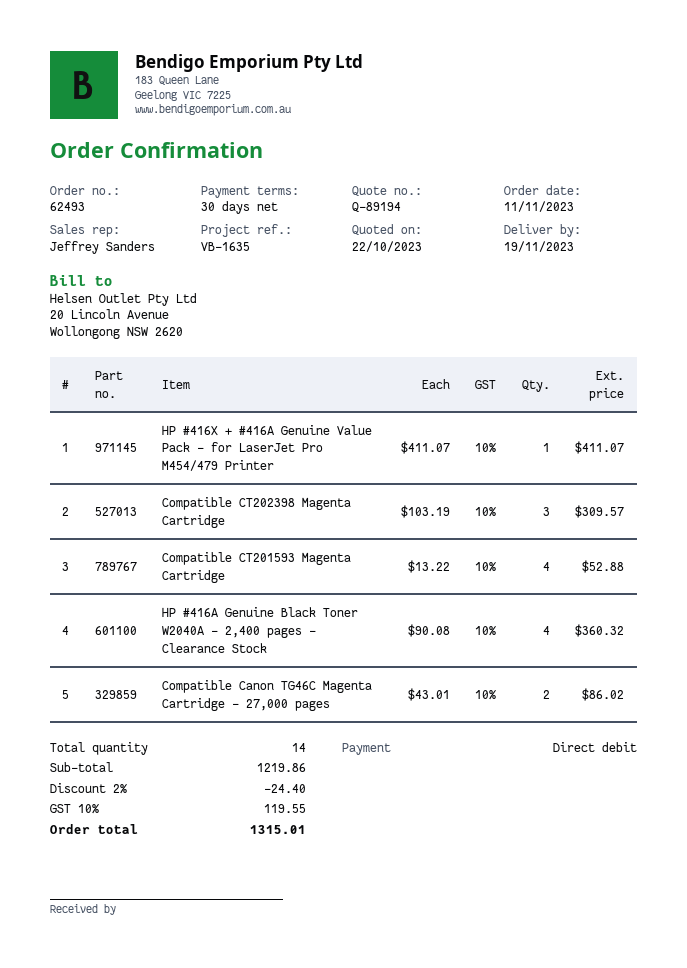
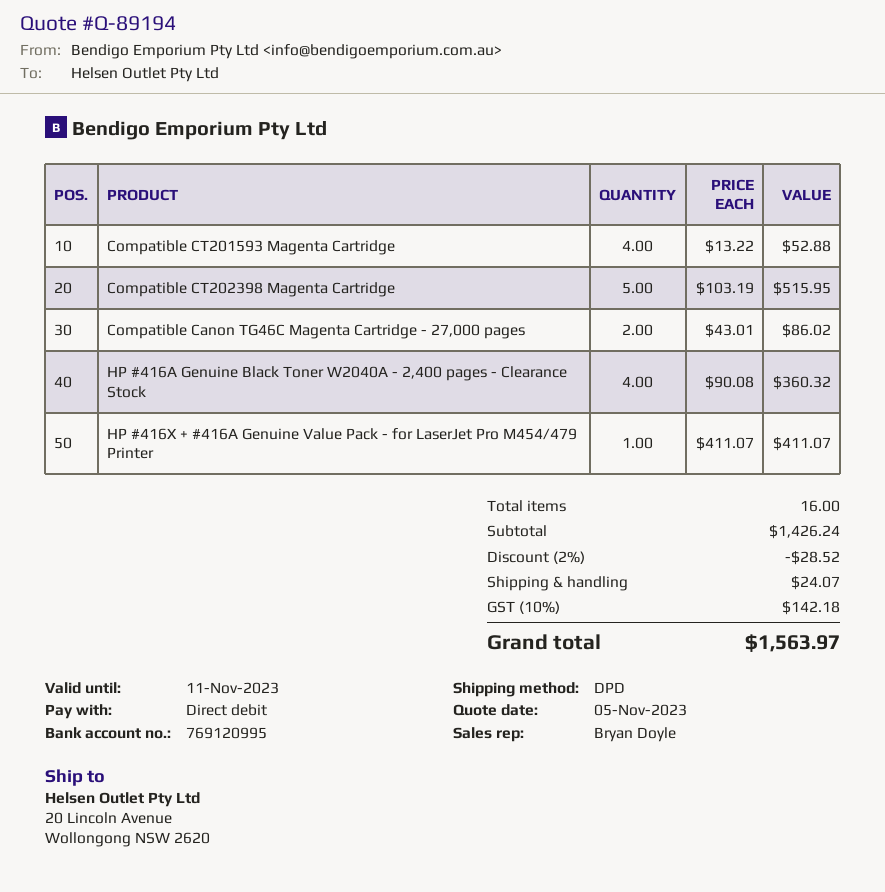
quote date: 2023-10-22 -> 2023-11-05
sales rep: Jeffrey Sanders -> Bryan Doyle
Compatible CT202398 Magenta Cartridge: 3 x 103.19 = 309.57 -> 5 x 103.19 = 515.95
total quantity: 14 -> 16
subtotal: 1219.86 -> 1426.24
discount: 2% = 24.40 -> 2% = 28.52
shipping: none -> 24.07
tax: 10% = 119.55 -> 10% = 142.18
total: 1315.01 -> 1563.97

